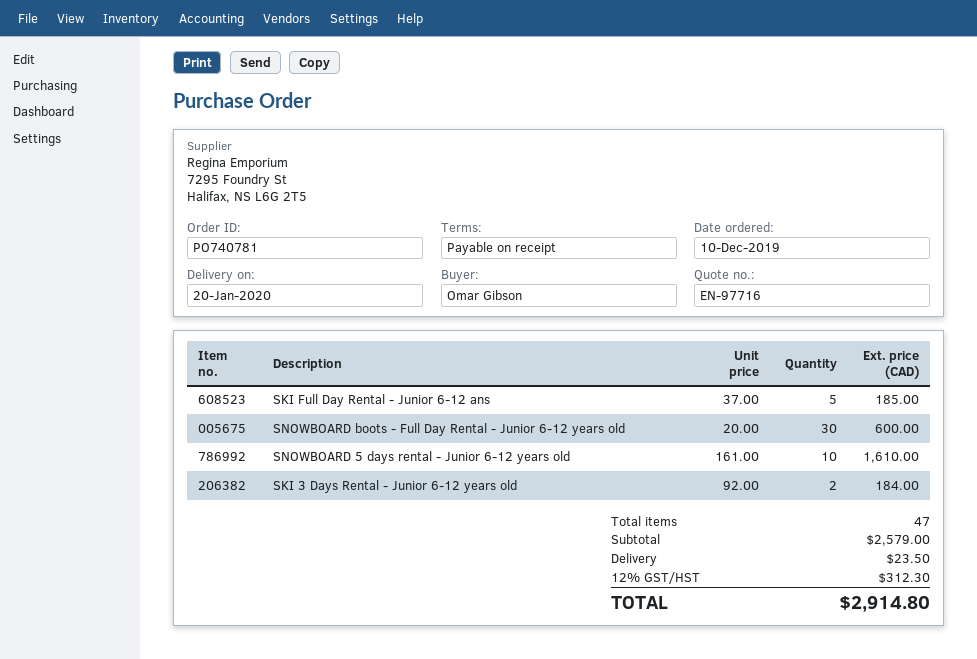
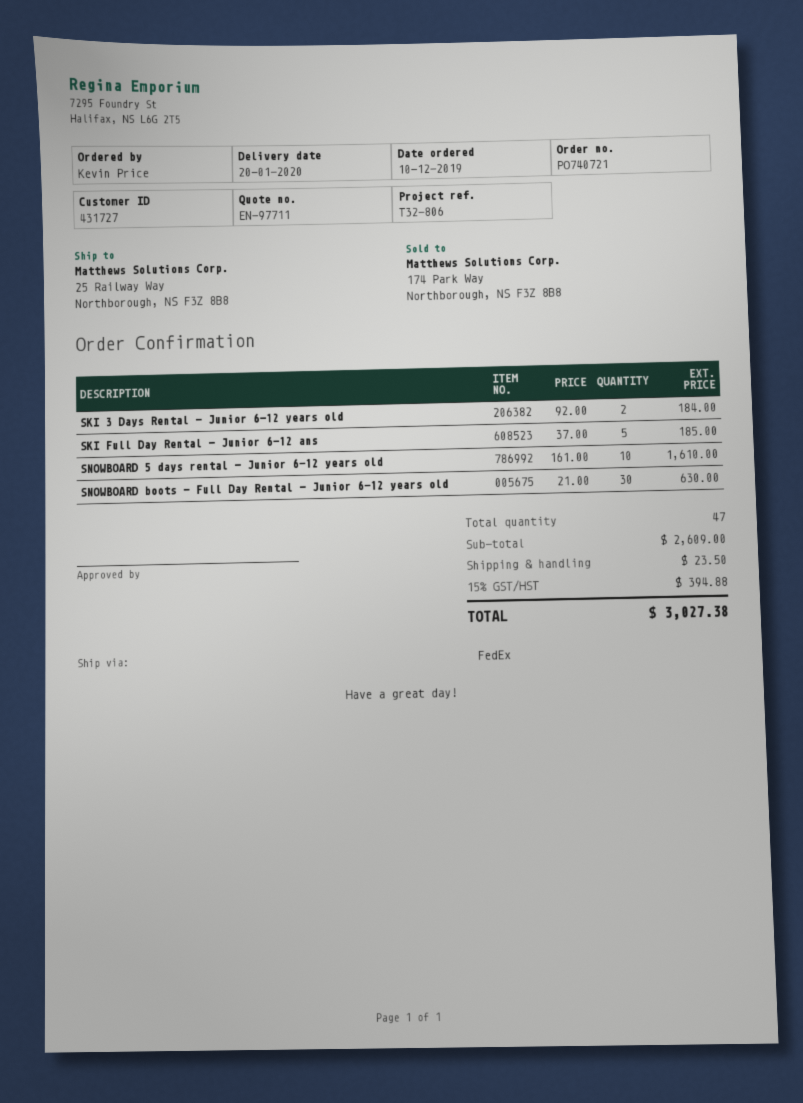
quote number: EN-97716 -> EN-97711
order number: PO740781 -> PO740721
ordered by: Omar Gibson -> Kevin Price
SNOWBOARD boots - Full Day Rental - Junior 6-12 years old: 30 x 20.00 = 600.00 -> 30 x 21.00 = 630.00
subtotal: 2579.00 -> 2609.00
tax: 12% = 312.30 -> 15% = 394.88
total: 2914.80 -> 3027.38

